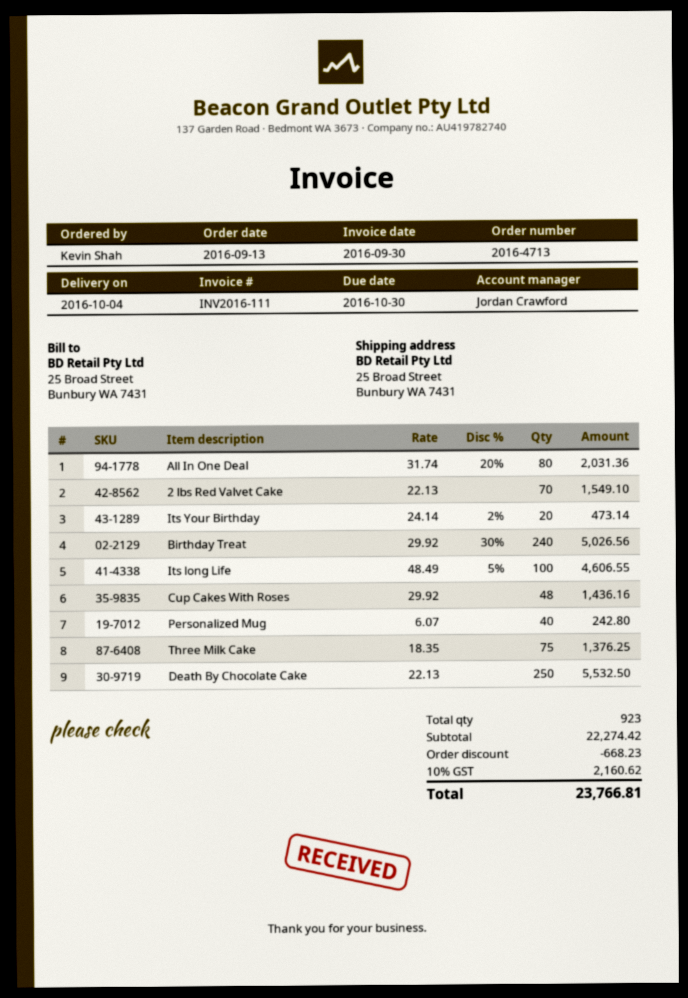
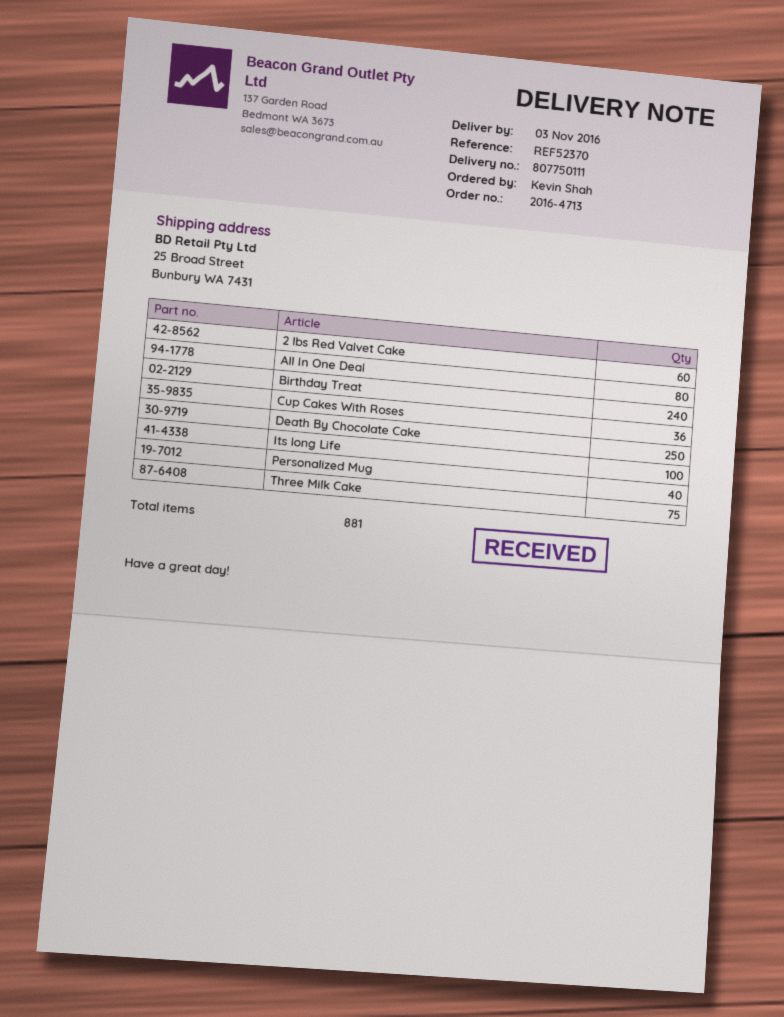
delivery date: 2016-10-04 -> 2016-11-03
2 lbs Red Valvet Cake: 70 -> 60
Its Your Birthday: 20 -> none
Cup Cakes With Roses: 48 -> 36
total quantity: 923 -> 881

